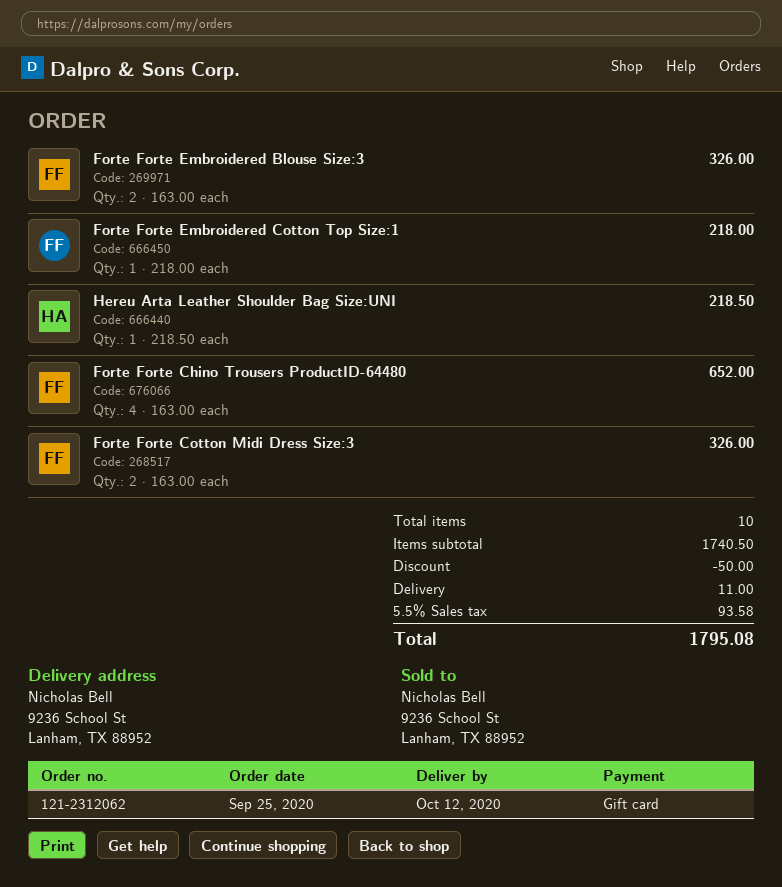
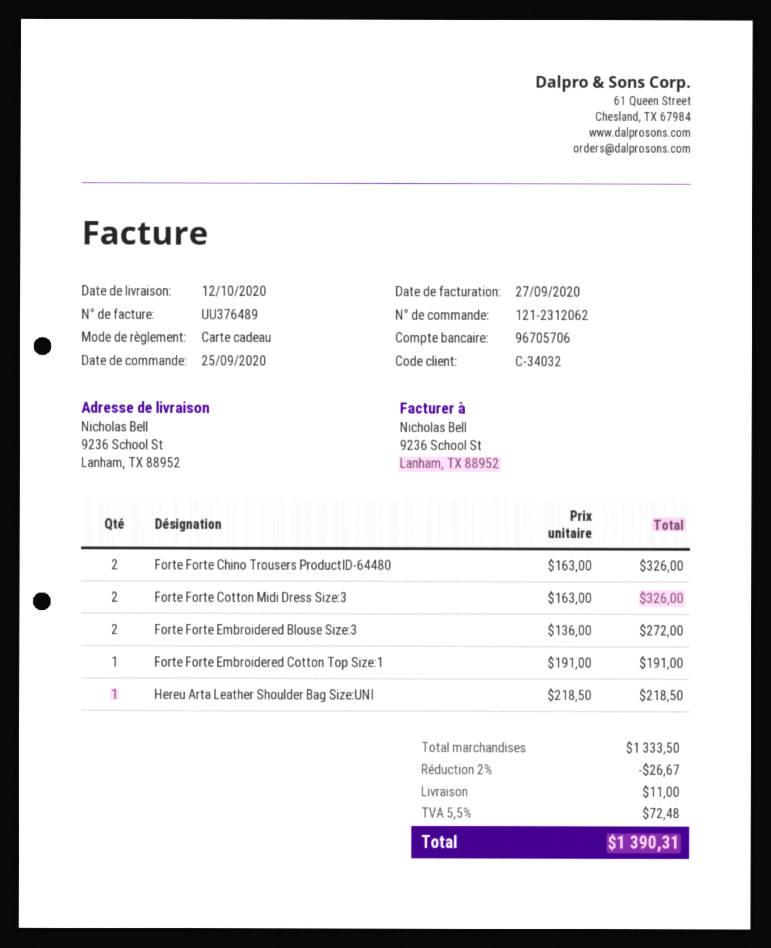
Forte Forte Embroidered Blouse Size:3: 2 x 163.00 = 326.00 -> 2 x 136.00 = 272.00
Forte Forte Embroidered Cotton Top Size:1: 1 x 218.00 = 218.00 -> 1 x 191.00 = 191.00
Forte Forte Chino Trousers ProductID-64480: 4 x 163.00 = 652.00 -> 2 x 163.00 = 326.00
subtotal: 1740.50 -> 1333.50
discount: 50.00 -> 26.67
tax: 5.5% = 93.58 -> 5.5% = 72.48
total: 1795.08 -> 1390.31

